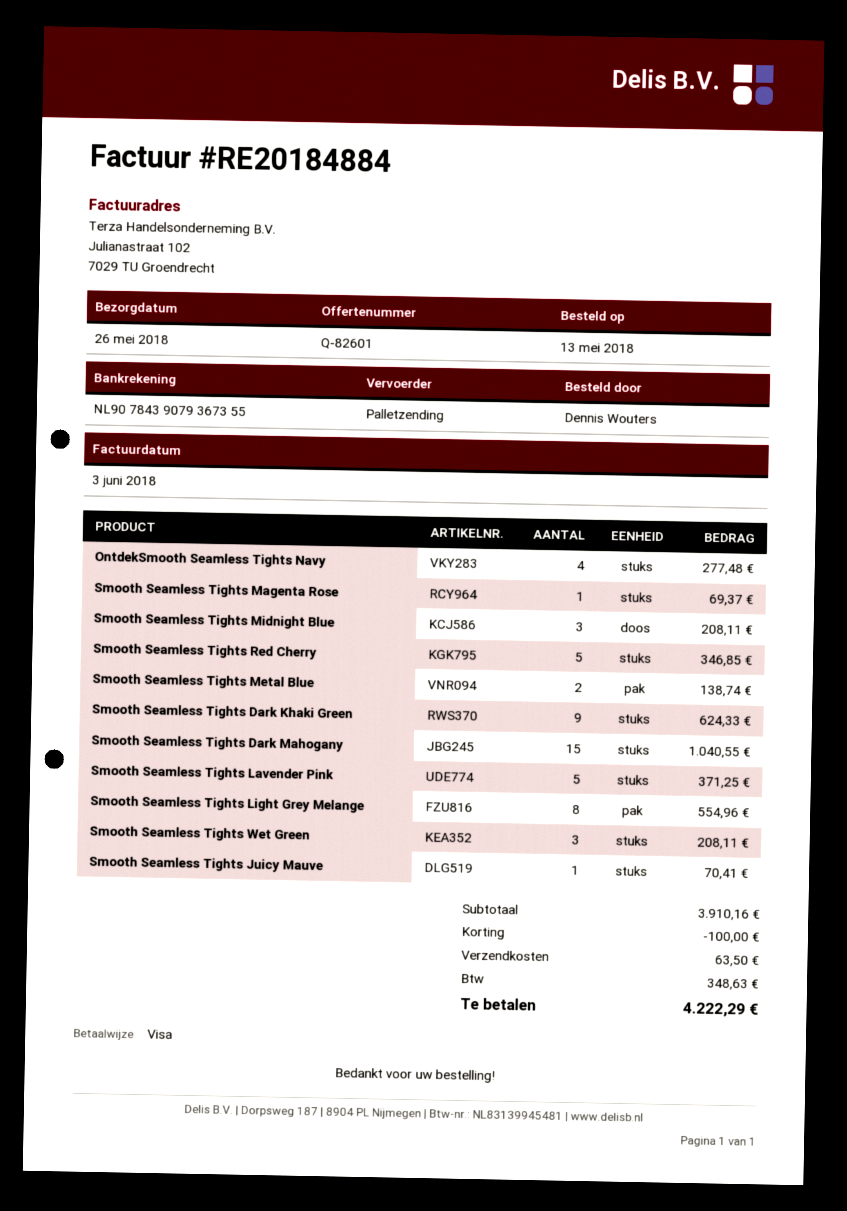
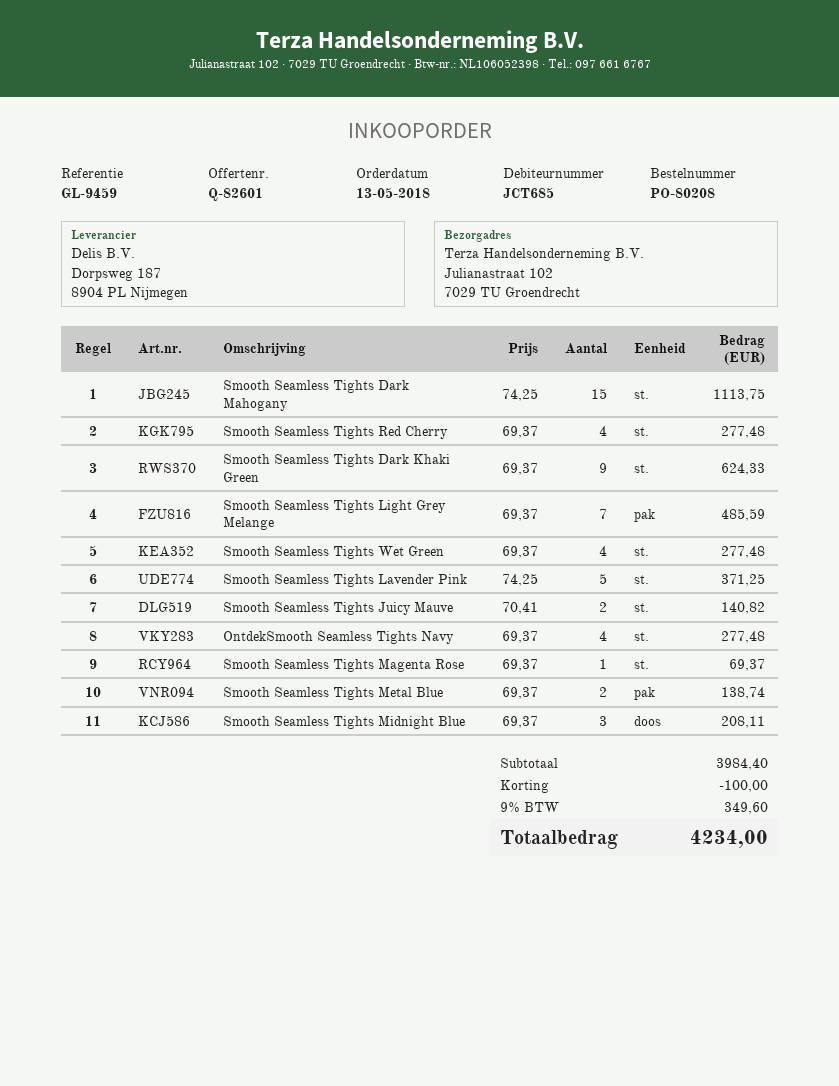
Smooth Seamless Tights Red Cherry: 5 for 346.85 -> 4 for 277.48
Smooth Seamless Tights Dark Mahogany: 15 for 1040.55 -> 15 for 1113.75
Smooth Seamless Tights Light Grey Melange: 8 for 554.96 -> 7 for 485.59
Smooth Seamless Tights Wet Green: 3 for 208.11 -> 4 for 277.48
Smooth Seamless Tights Juicy Mauve: 1 for 70.41 -> 2 for 140.82
subtotal: 3910.16 -> 3984.40
shipping: 63.50 -> none
tax: 348.63 -> 349.60
total: 4222.29 -> 4234.00

